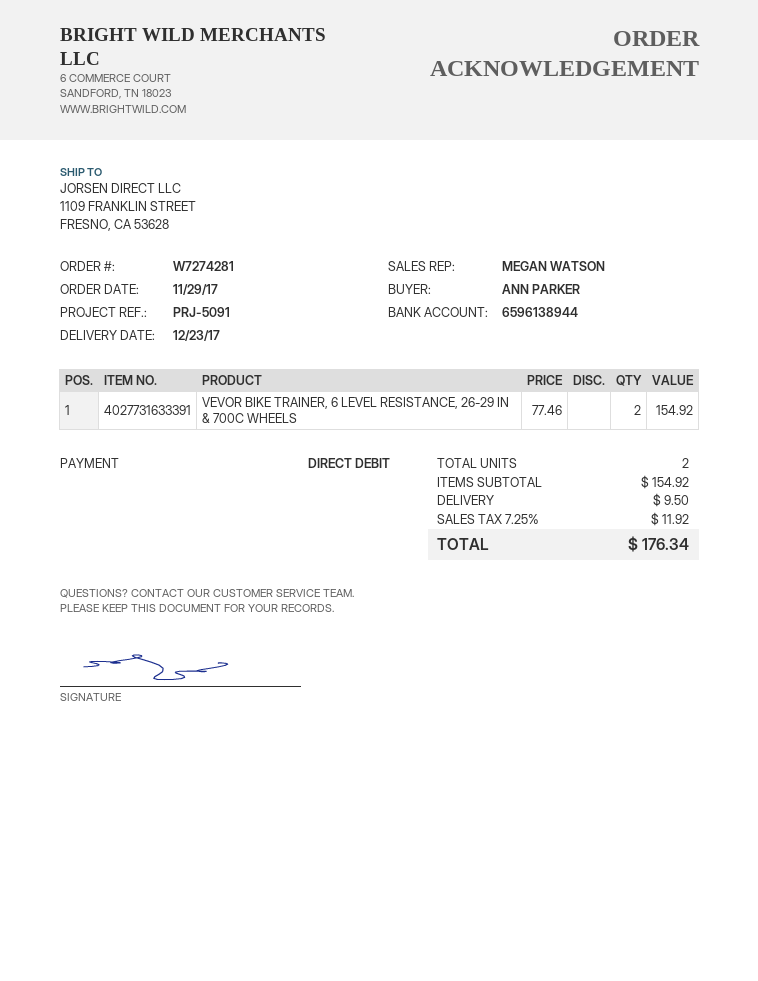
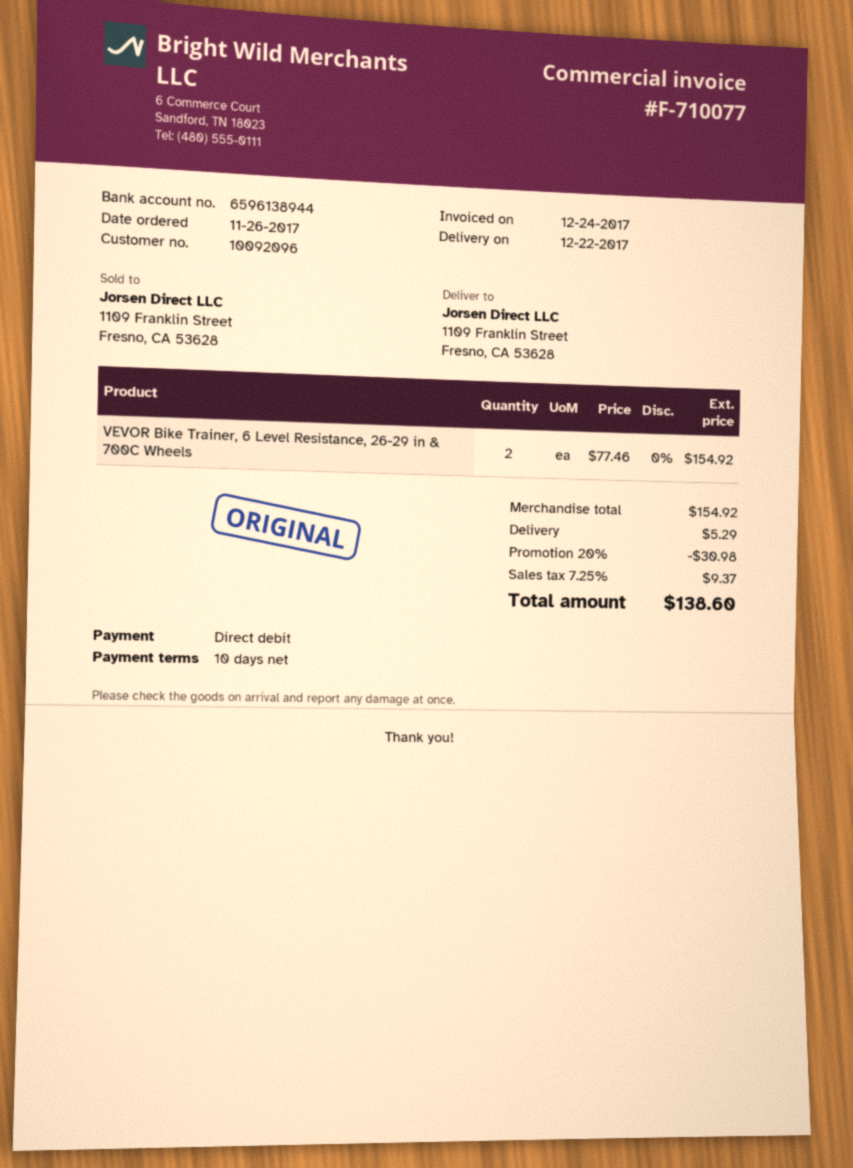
order date: 2017-11-29 -> 2017-11-26
delivery date: 2017-12-23 -> 2017-12-22
discount: none -> 20% = 30.98
shipping: 9.50 -> 5.29
tax: 7.25% = 11.92 -> 7.25% = 9.37
total: 176.34 -> 138.60

